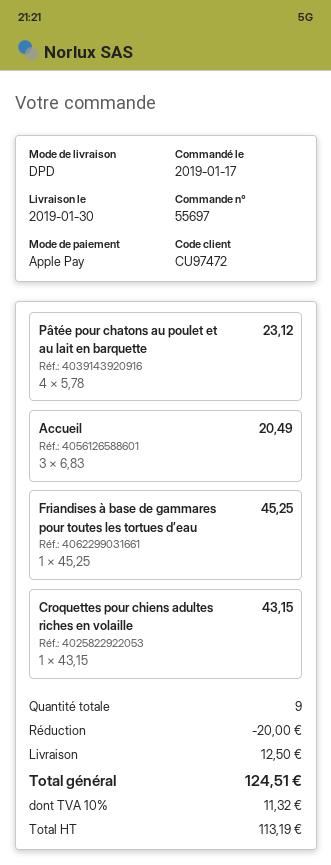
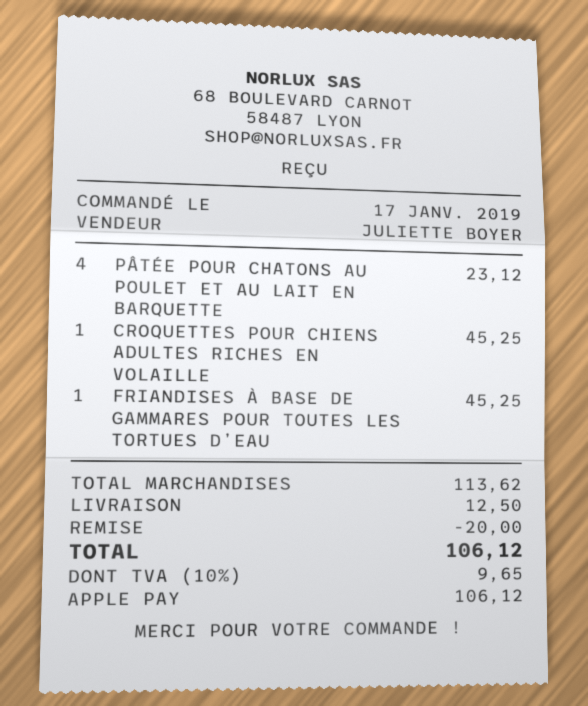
Accueil: 3 for 20.49 -> none
Croquettes pour chiens adultes riches en volaille: 1 for 43.15 -> 1 for 45.25
tax: 10% = 11.32 -> 10% = 9.65
total: 124.51 -> 106.12

